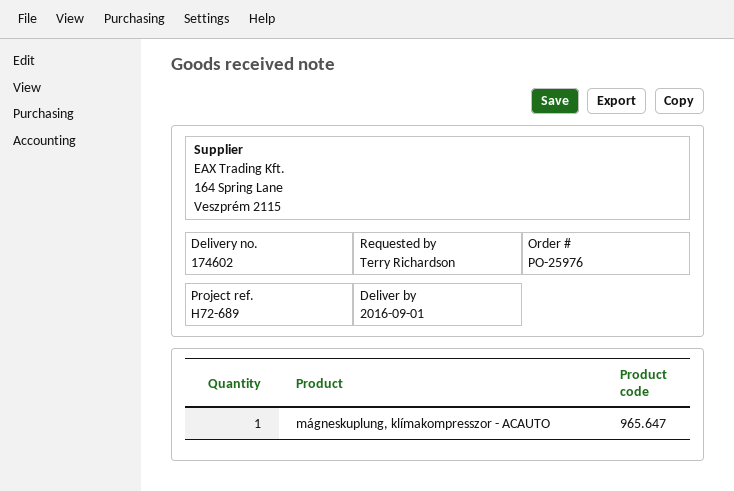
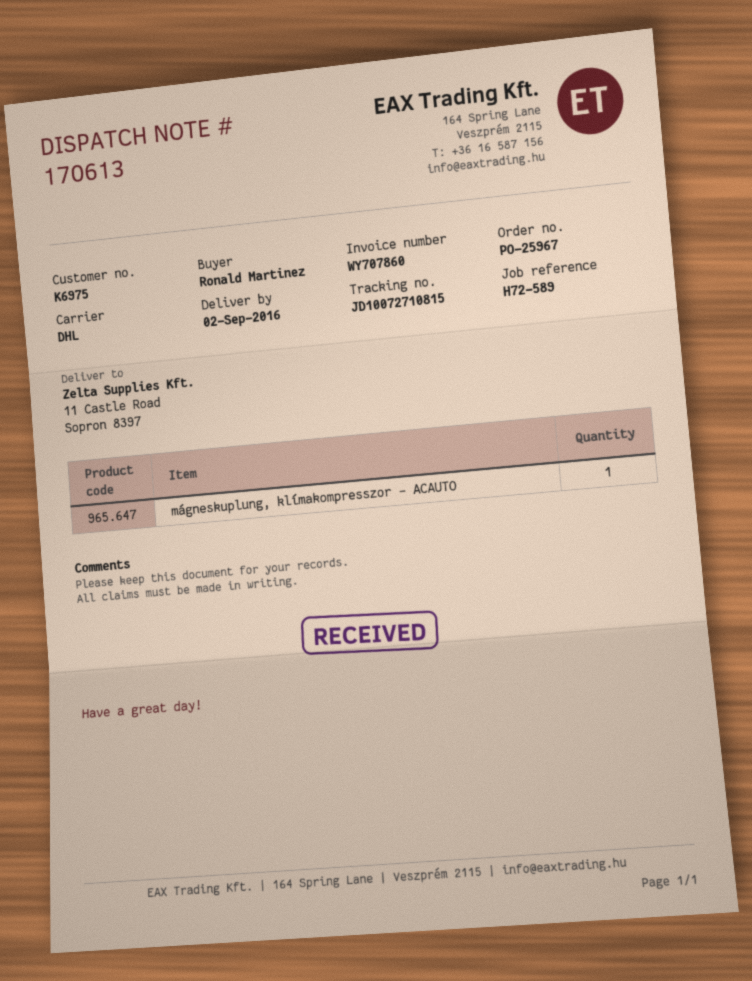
order number: PO-25976 -> PO-25967
delivery note number: 174602 -> 170613
delivery date: 2016-09-01 -> 2016-09-02
reference: H72-689 -> H72-589
ordered by: Terry Richardson -> Ronald Martinez

